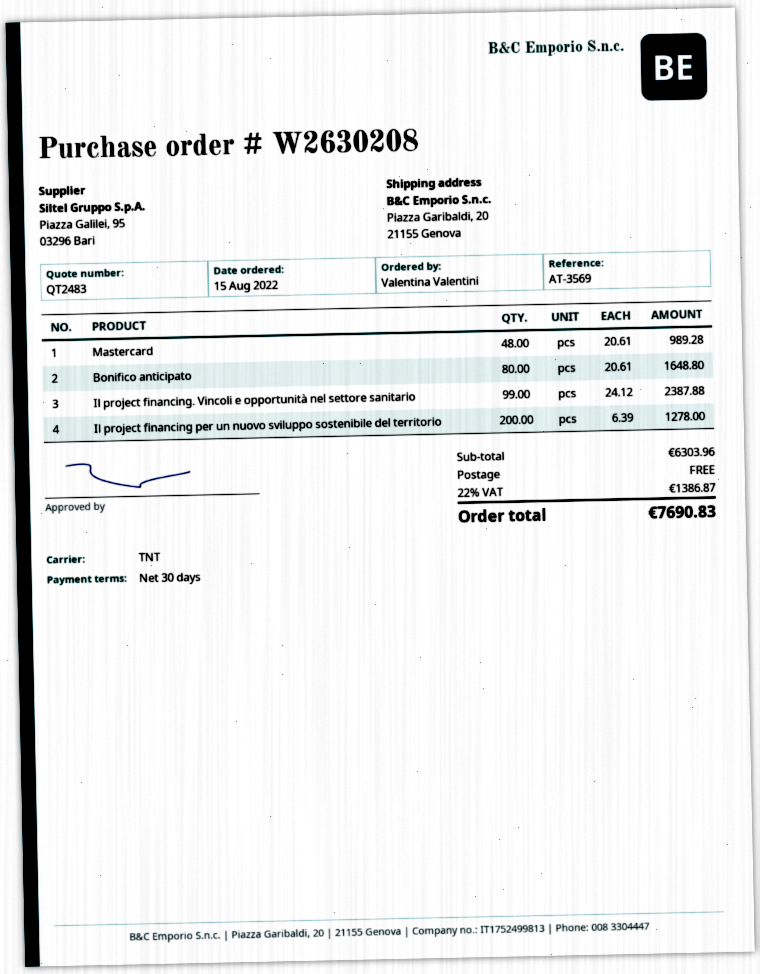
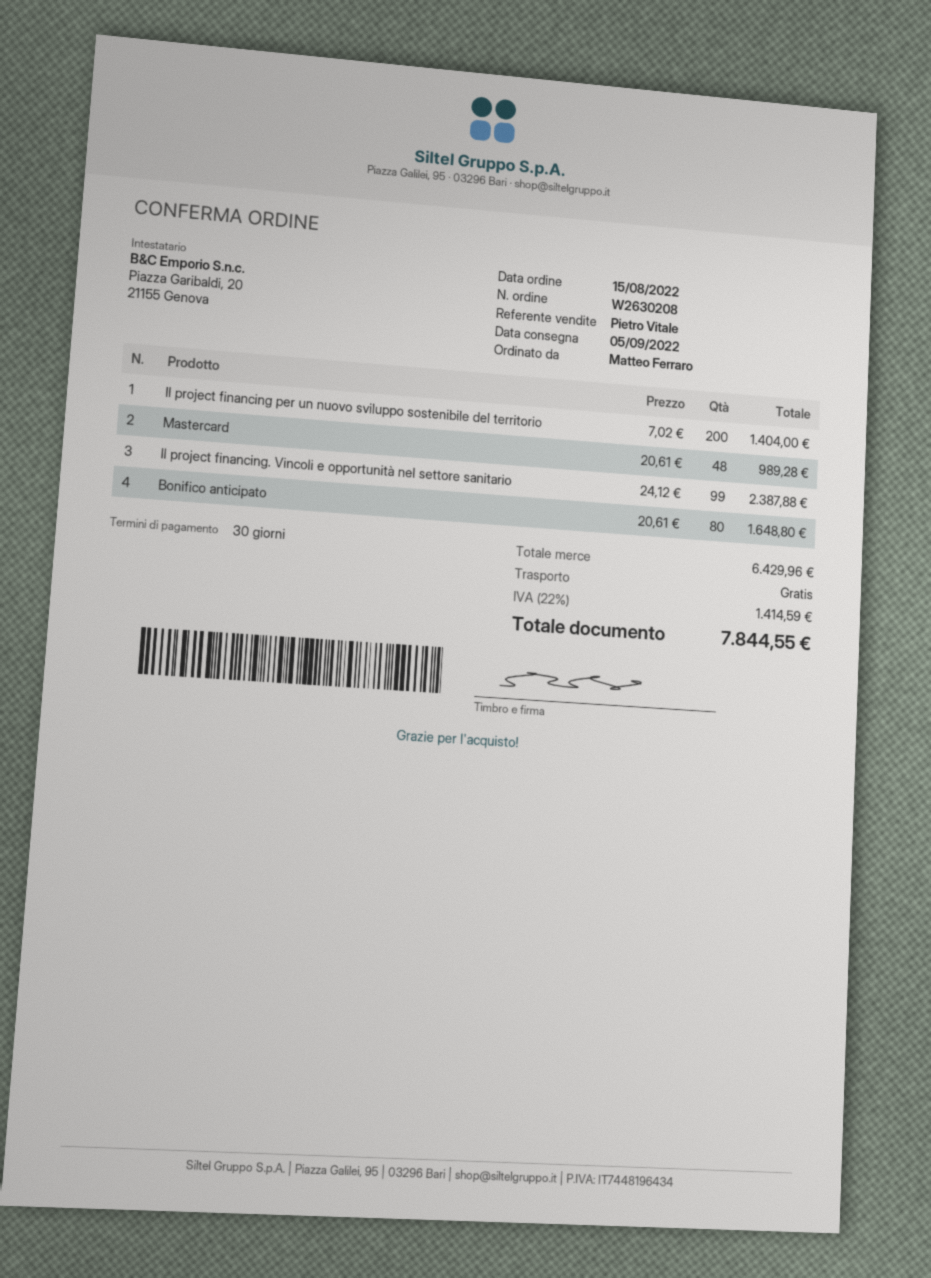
ordered by: Valentina Valentini -> Matteo Ferraro
Il project financing per un nuovo sviluppo sostenibile del territorio: 200 x 6.39 = 1278.00 -> 200 x 7.02 = 1404.00
subtotal: 6303.96 -> 6429.96
tax: 22% = 1386.87 -> 22% = 1414.59
total: 7690.83 -> 7844.55

